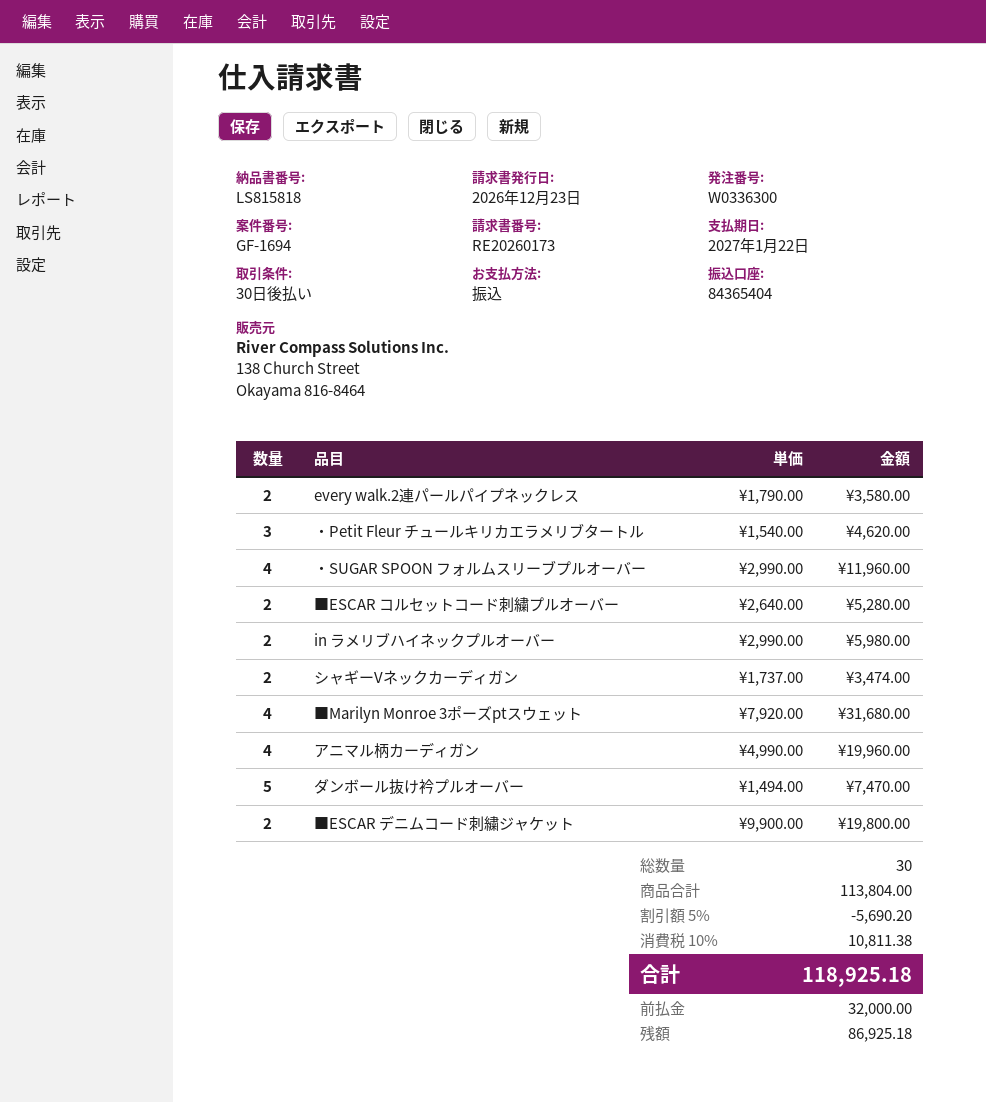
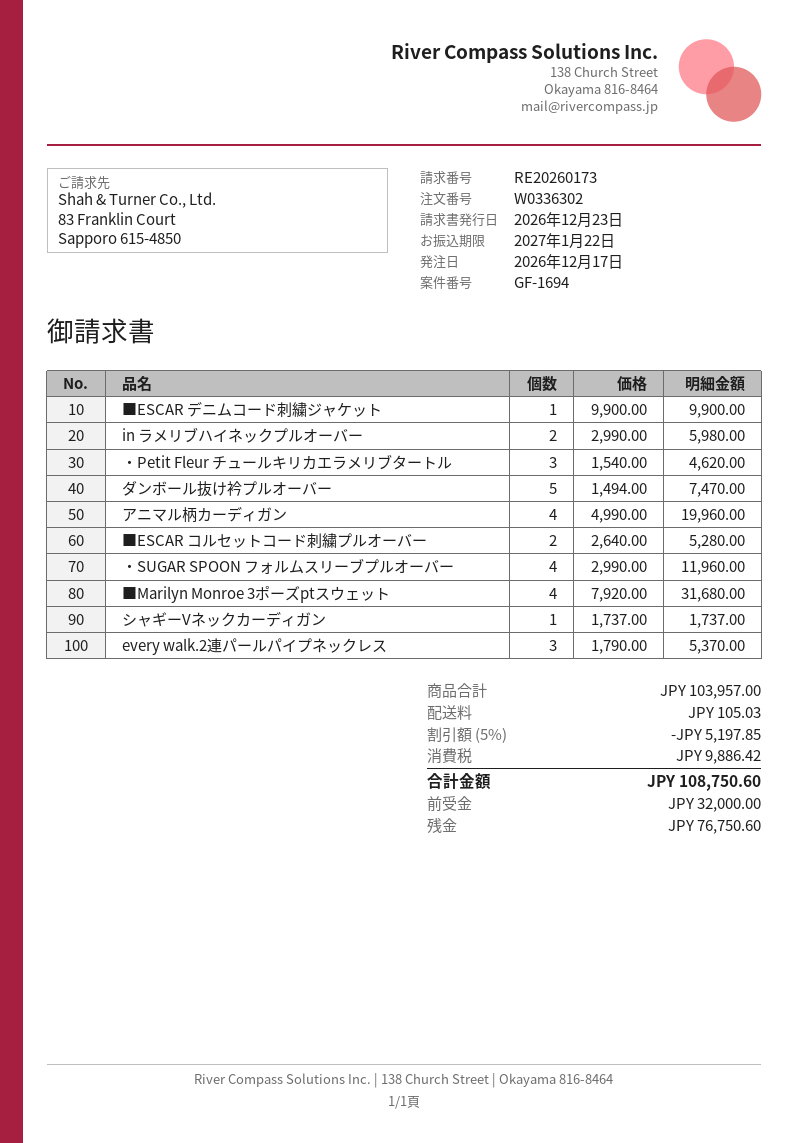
order number: W0336300 -> W0336302
every walk.2連パールパイプネックレス: 2 x 1790.00 = 3580.00 -> 3 x 1790.00 = 5370.00
シャギーVネックカーディガン: 2 x 1737.00 = 3474.00 -> 1 x 1737.00 = 1737.00
■ESCAR デニムコード刺繍ジャケット: 2 x 9900.00 = 19800.00 -> 1 x 9900.00 = 9900.00
subtotal: 113804.00 -> 103957.00
discount: 5% = 5690.20 -> 5% = 5197.85
shipping: none -> 105.03
tax: 10811.38 -> 9886.42
total: 118925.18 -> 108750.60
balance: 86925.18 -> 76750.60

